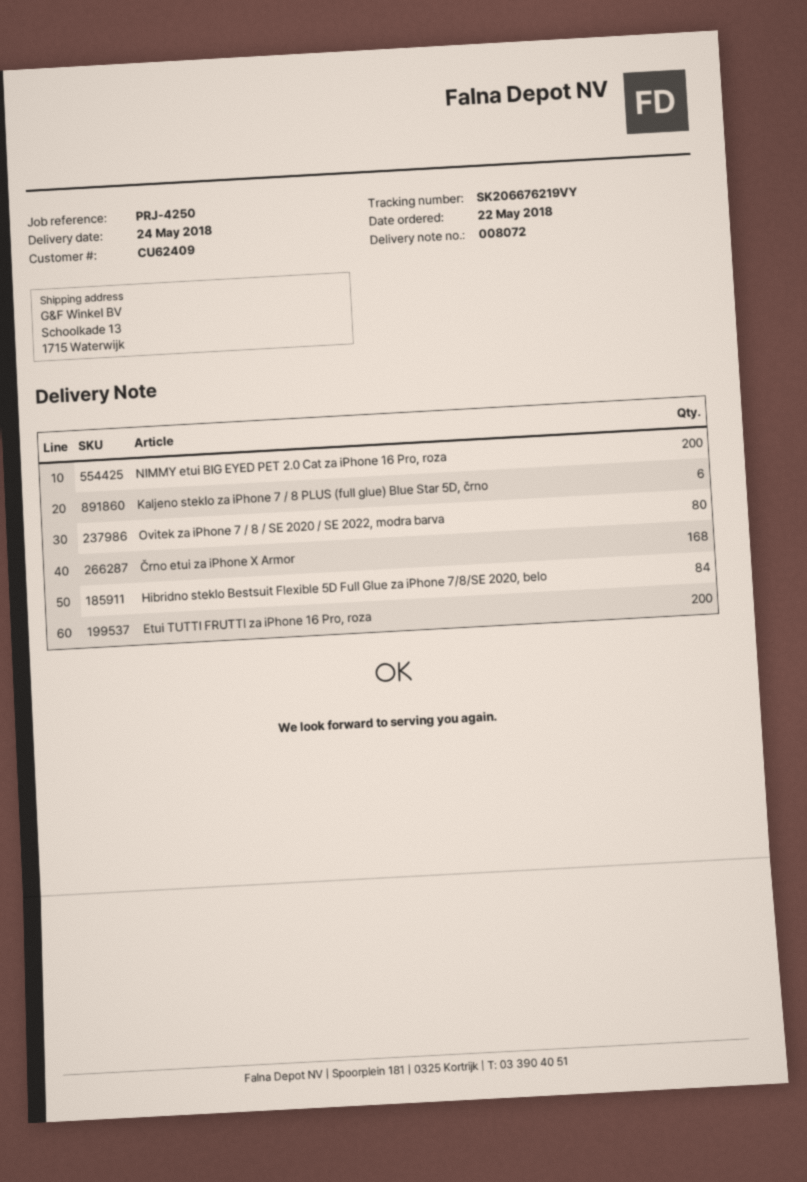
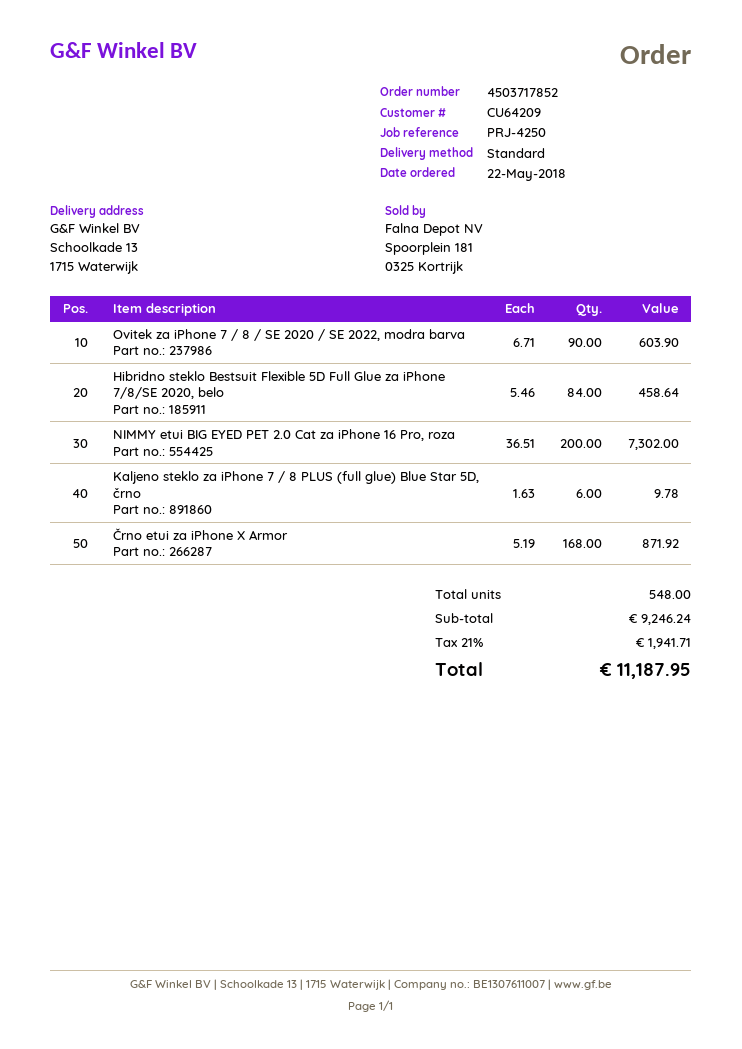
customer number: CU62409 -> CU64209
Ovitek za iPhone 7 / 8 / SE 2020 / SE 2022, modra barva: 80 -> 90
Etui TUTTI FRUTTI za iPhone 16 Pro, roza: 200 -> none

